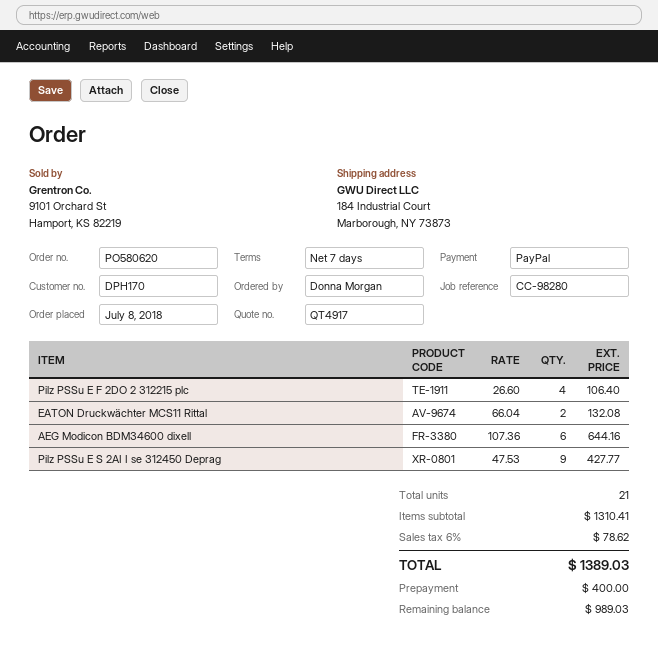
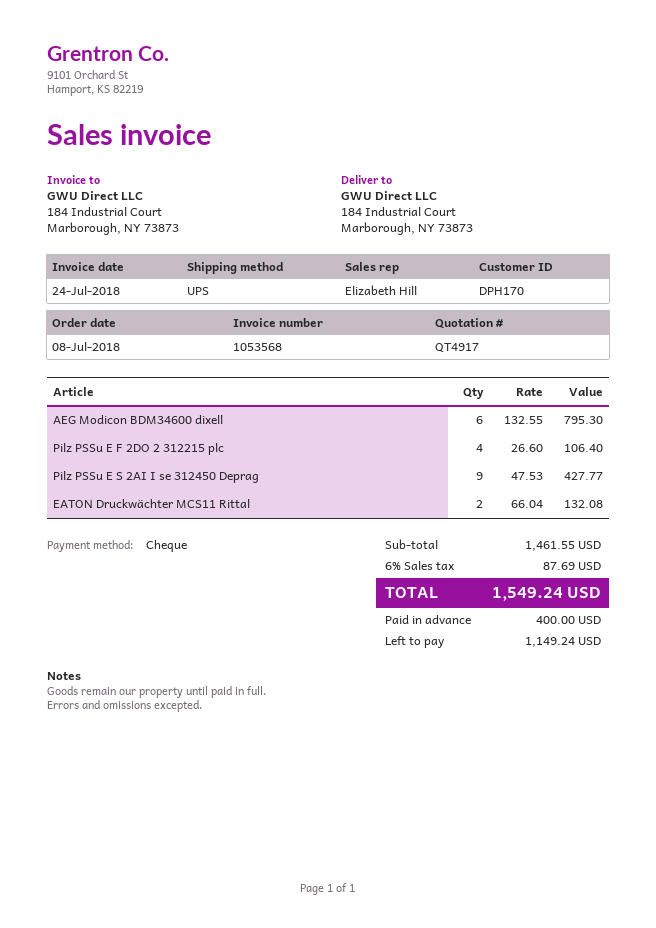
payment method: PayPal -> cheque
AEG Modicon BDM34600 dixell: 6 x 107.36 = 644.16 -> 6 x 132.55 = 795.30
subtotal: 1310.41 -> 1461.55
tax: 6% = 78.62 -> 6% = 87.69
total: 1389.03 -> 1549.24
balance: 989.03 -> 1149.24

